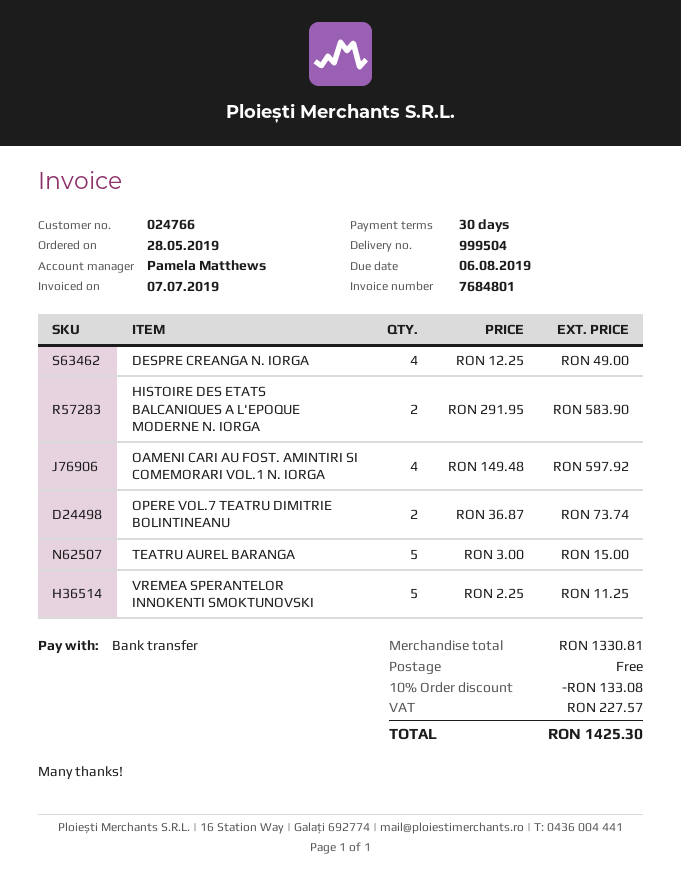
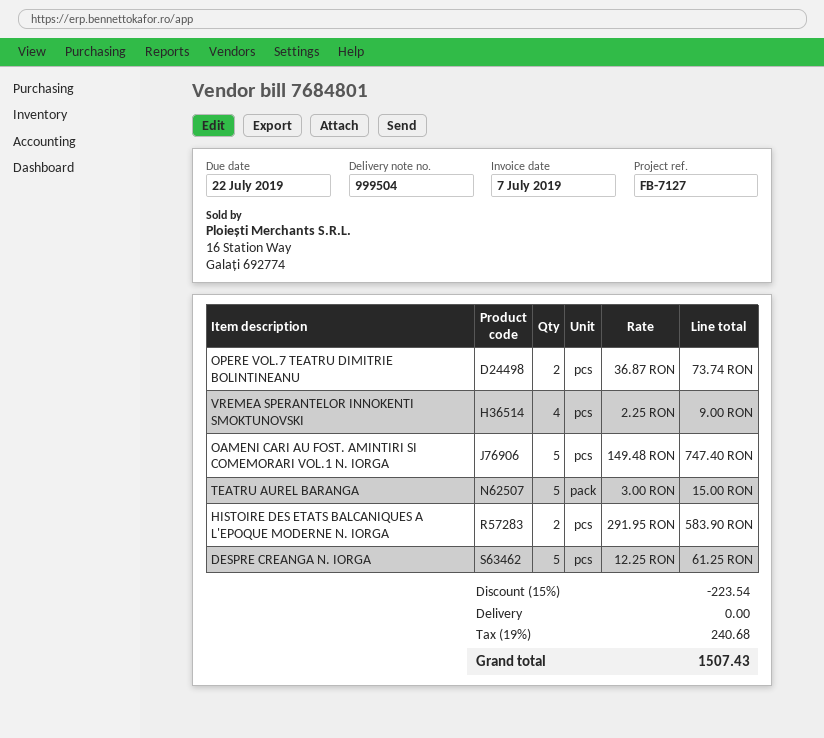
due date: 2019-08-06 -> 2019-07-22
DESPRE CREANGA N. IORGA: 4 x 12.25 = 49.00 -> 5 x 12.25 = 61.25
OAMENI CARI AU FOST. AMINTIRI SI COMEMORARI VOL.1 N. IORGA: 4 x 149.48 = 597.92 -> 5 x 149.48 = 747.40
VREMEA SPERANTELOR INNOKENTI SMOKTUNOVSKI: 5 x 2.25 = 11.25 -> 4 x 2.25 = 9.00
discount: 10% = 133.08 -> 15% = 223.54
tax: 227.57 -> 240.68
total: 1425.30 -> 1507.43

